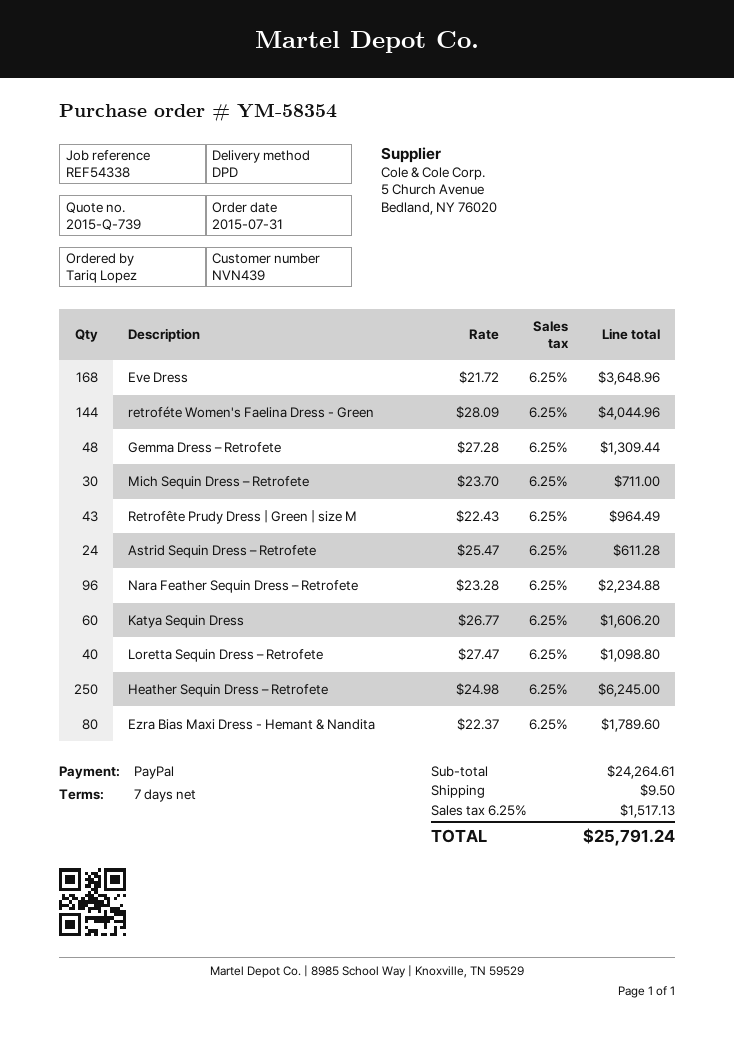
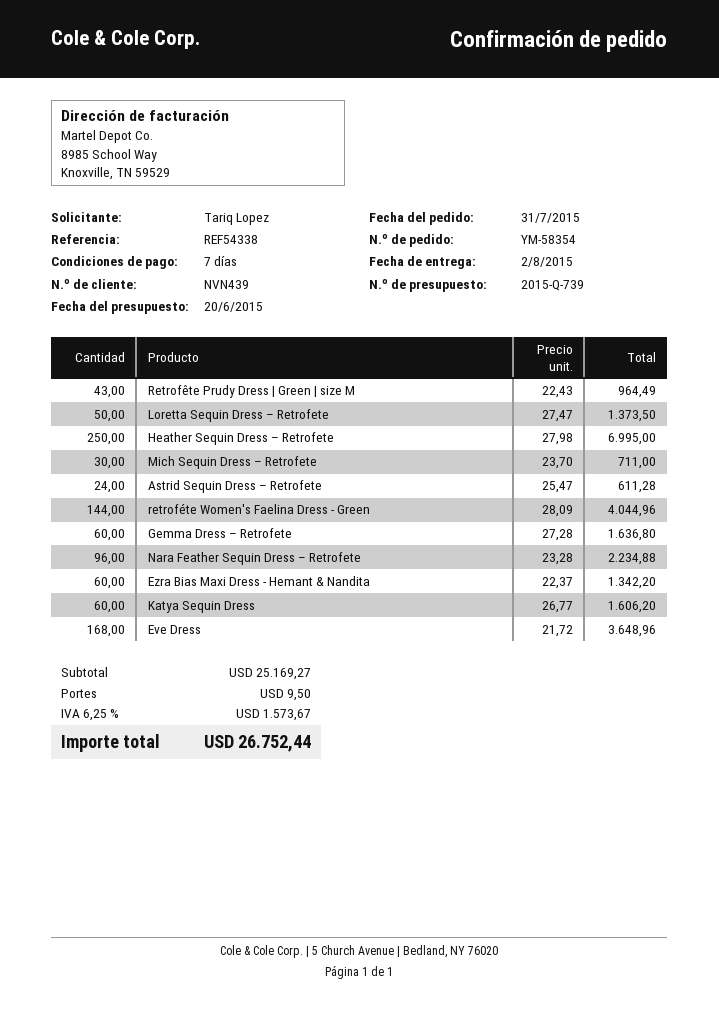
Gemma Dress – Retrofete: 48 x 27.28 = 1309.44 -> 60 x 27.28 = 1636.80
Loretta Sequin Dress – Retrofete: 40 x 27.47 = 1098.80 -> 50 x 27.47 = 1373.50
Heather Sequin Dress – Retrofete: 250 x 24.98 = 6245.00 -> 250 x 27.98 = 6995.00
Ezra Bias Maxi Dress - Hemant & Nandita: 80 x 22.37 = 1789.60 -> 60 x 22.37 = 1342.20
subtotal: 24264.61 -> 25169.27
tax: 6.25% = 1517.13 -> 6.25% = 1573.67
total: 25791.24 -> 26752.44

